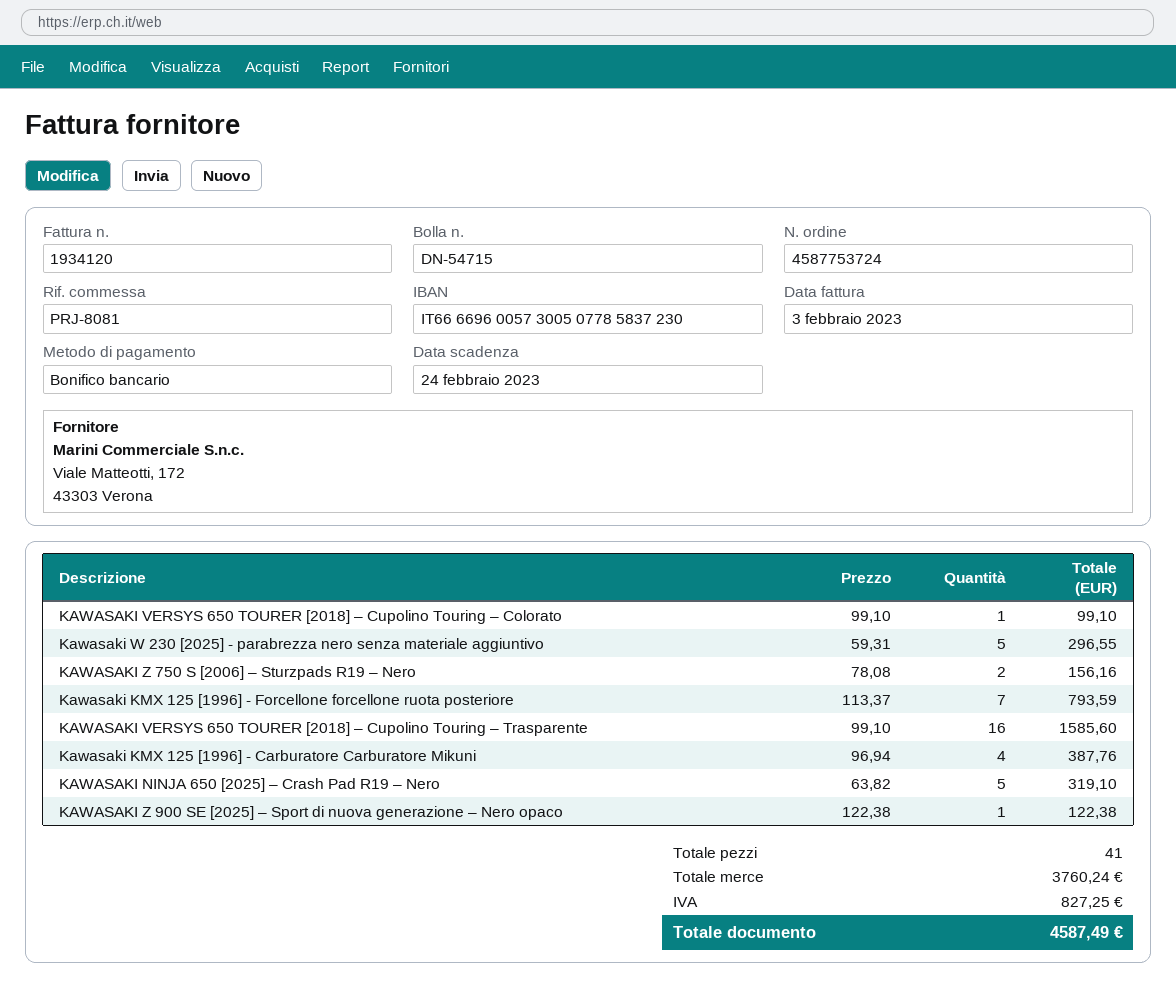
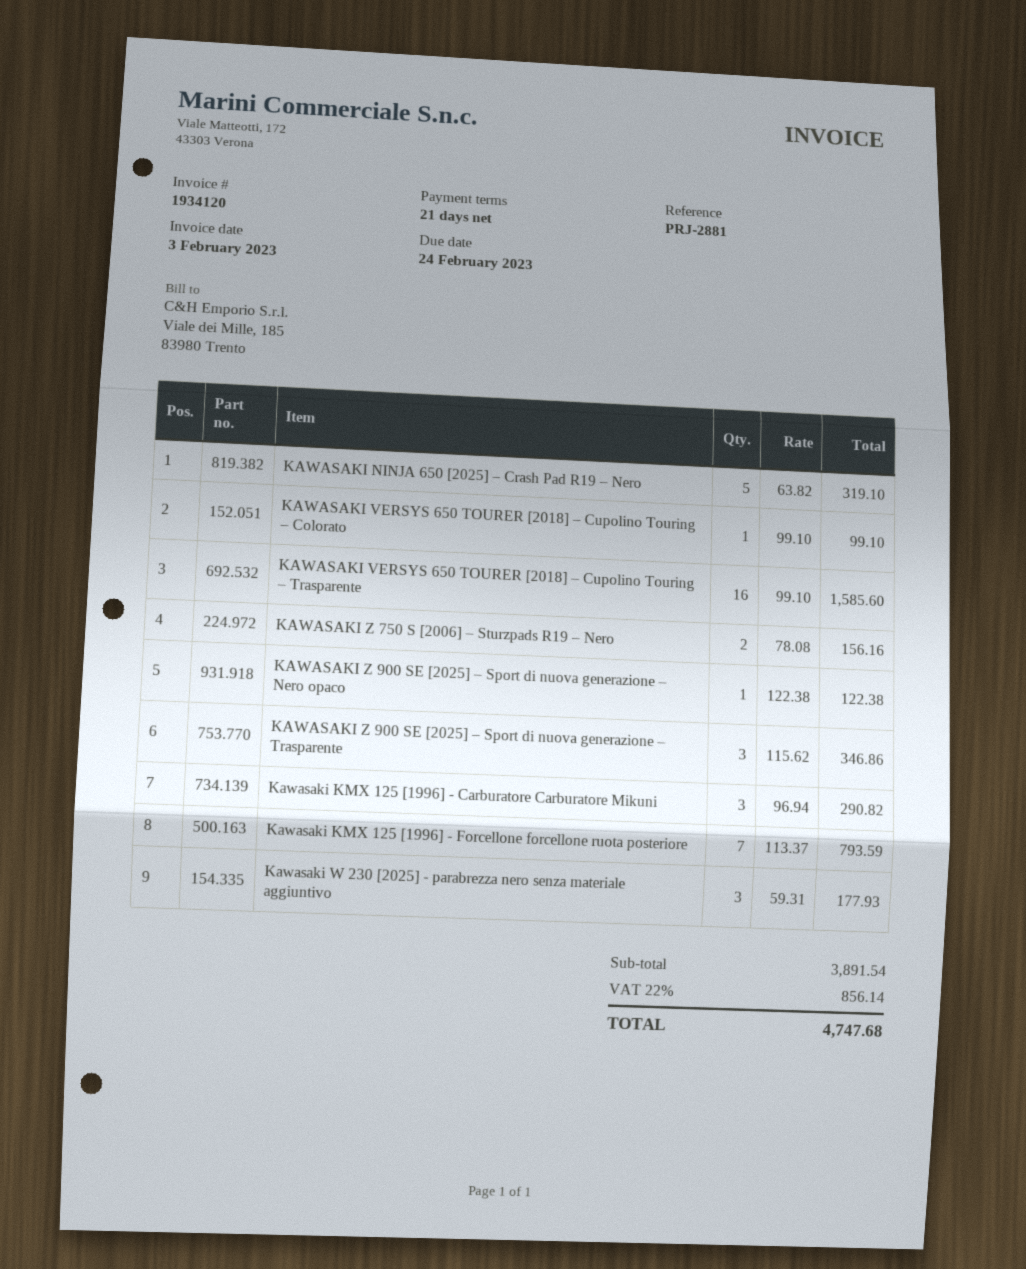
reference: PRJ-8081 -> PRJ-2881
Kawasaki W 230 [2025] - parabrezza nero senza materiale aggiuntivo: 5 x 59.31 = 296.55 -> 3 x 59.31 = 177.93
Kawasaki KMX 125 [1996] - Carburatore Carburatore Mikuni: 4 x 96.94 = 387.76 -> 3 x 96.94 = 290.82
KAWASAKI Z 900 SE [2025] – Sport di nuova generazione – Trasparente: none -> 3 x 115.62 = 346.86
subtotal: 3760.24 -> 3891.54
tax: 827.25 -> 856.14
total: 4587.49 -> 4747.68

